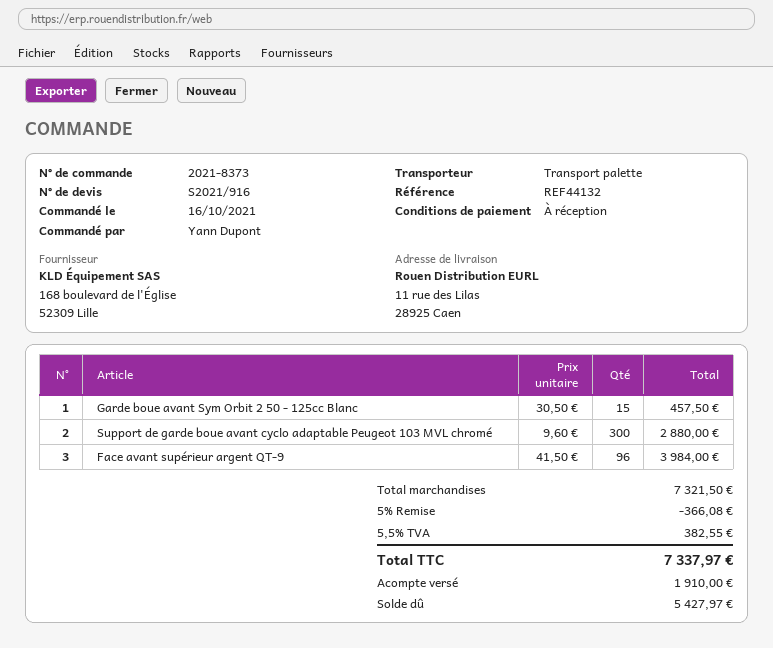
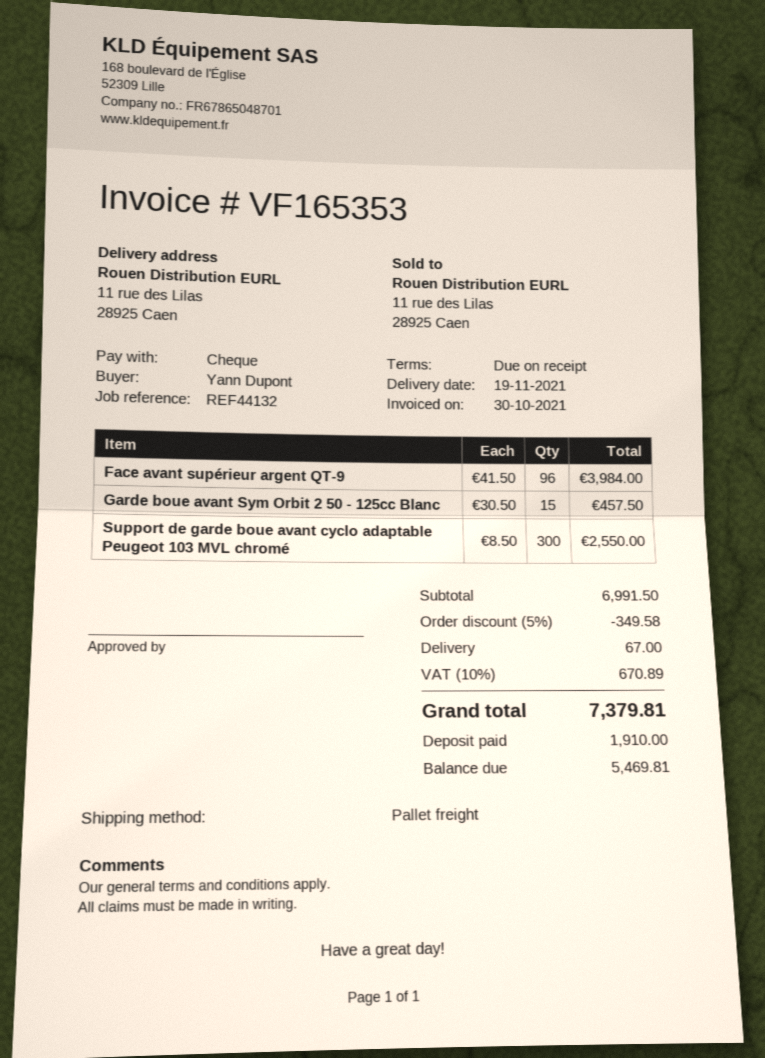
Support de garde boue avant cyclo adaptable Peugeot 103 MVL chromé: 300 x 9.60 = 2880.00 -> 300 x 8.50 = 2550.00
subtotal: 7321.50 -> 6991.50
discount: 5% = 366.08 -> 5% = 349.58
shipping: none -> 67.00
tax: 5.5% = 382.55 -> 10% = 670.89
total: 7337.97 -> 7379.81
balance: 5427.97 -> 5469.81

